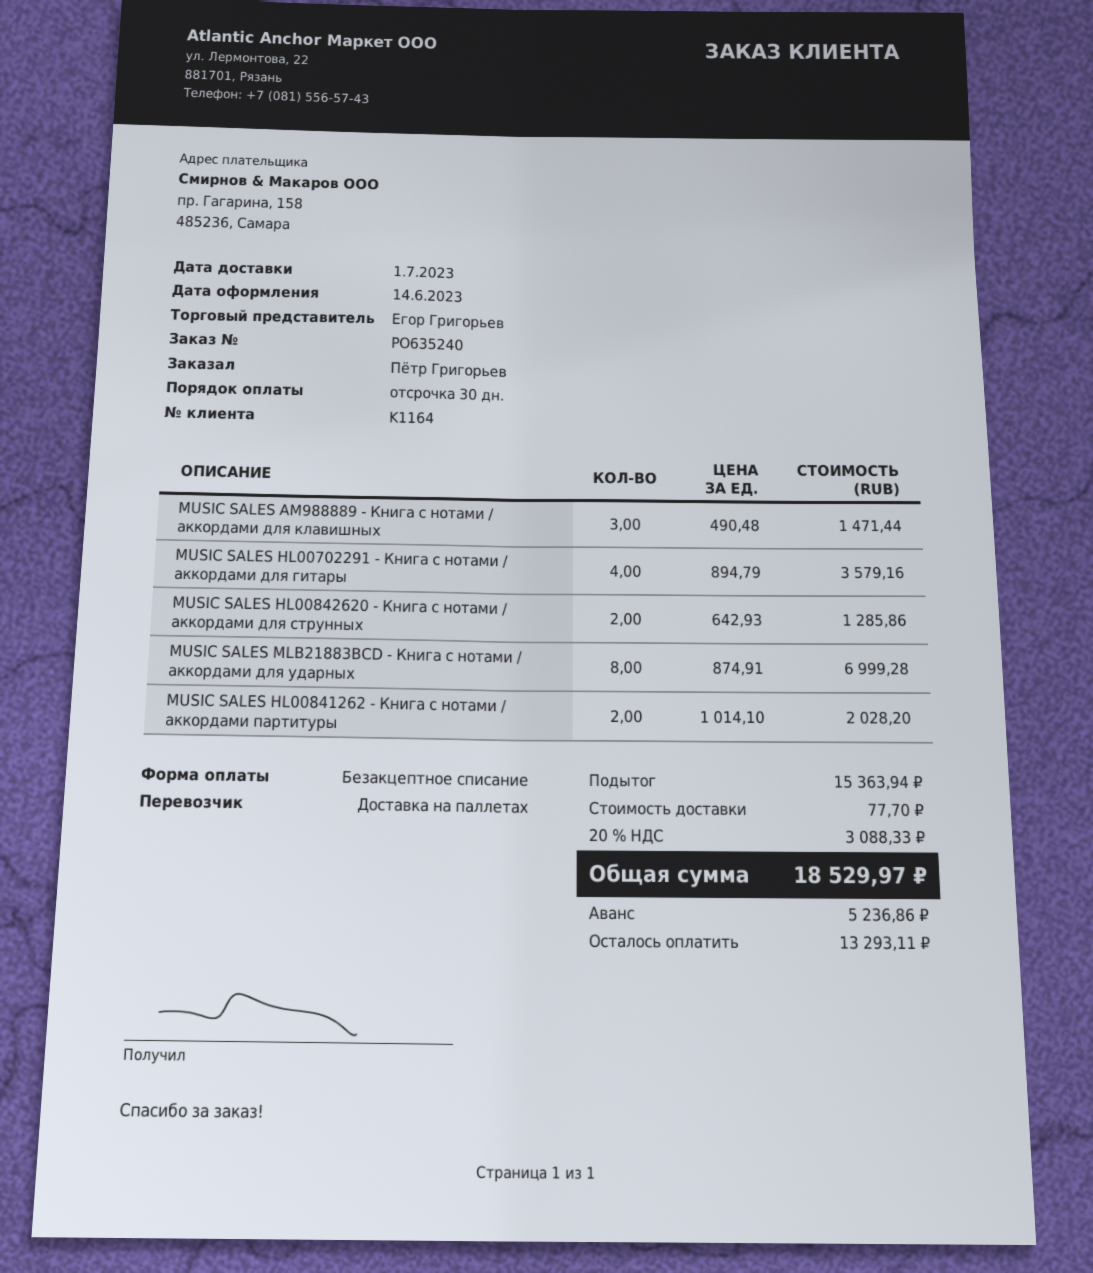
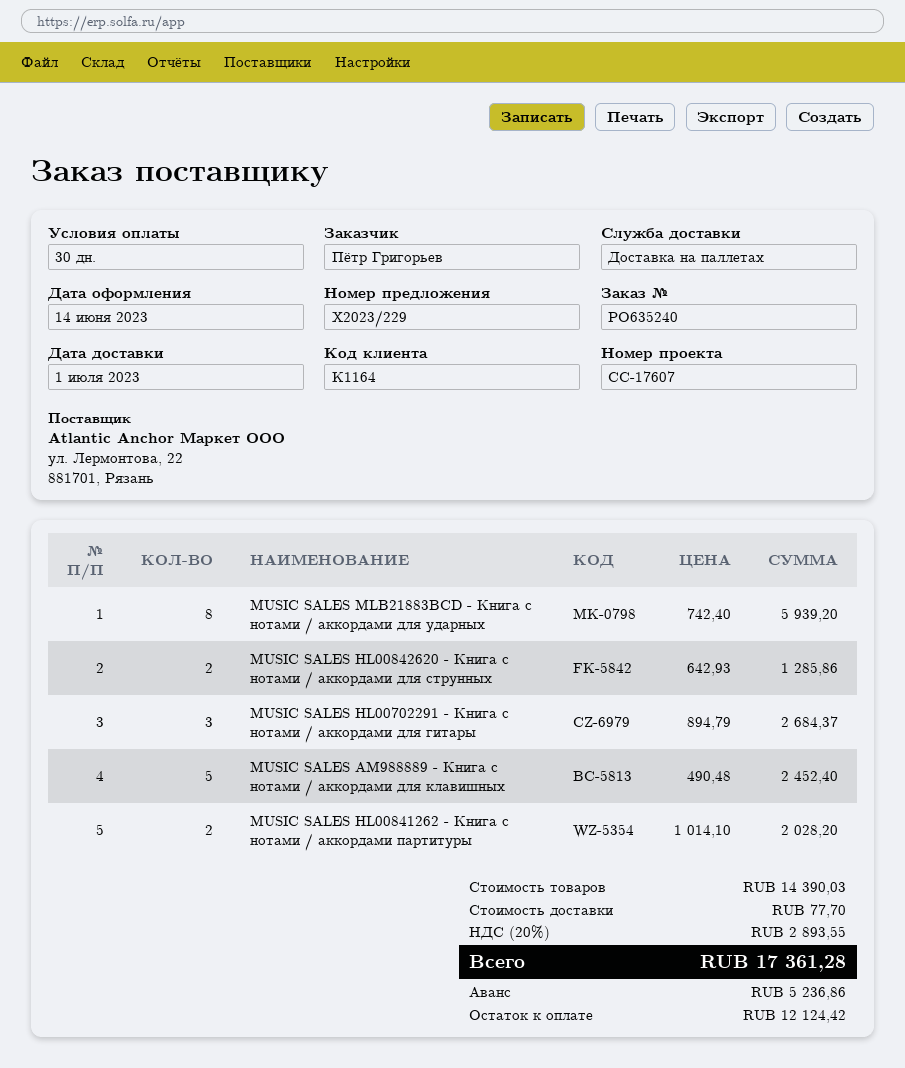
MUSIC SALES AM988889 - Книга с нотами / аккордами для клавишных: 3 x 490.48 = 1471.44 -> 5 x 490.48 = 2452.40
MUSIC SALES HL00702291 - Книга с нотами / аккордами для гитары: 4 x 894.79 = 3579.16 -> 3 x 894.79 = 2684.37
MUSIC SALES MLB21883BCD - Книга с нотами / аккордами для ударных: 8 x 874.91 = 6999.28 -> 8 x 742.40 = 5939.20
subtotal: 15363.94 -> 14390.03
tax: 20% = 3088.33 -> 20% = 2893.55
total: 18529.97 -> 17361.28
balance: 13293.11 -> 12124.42

